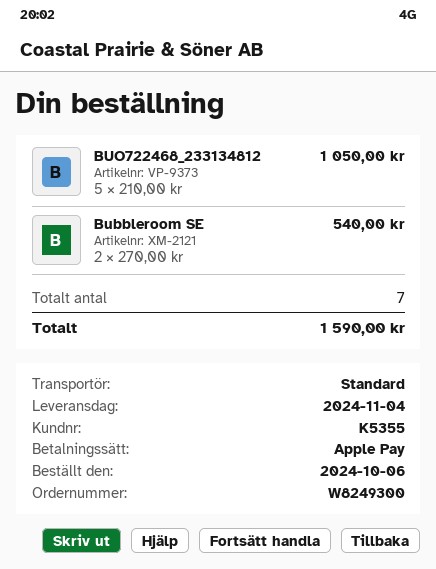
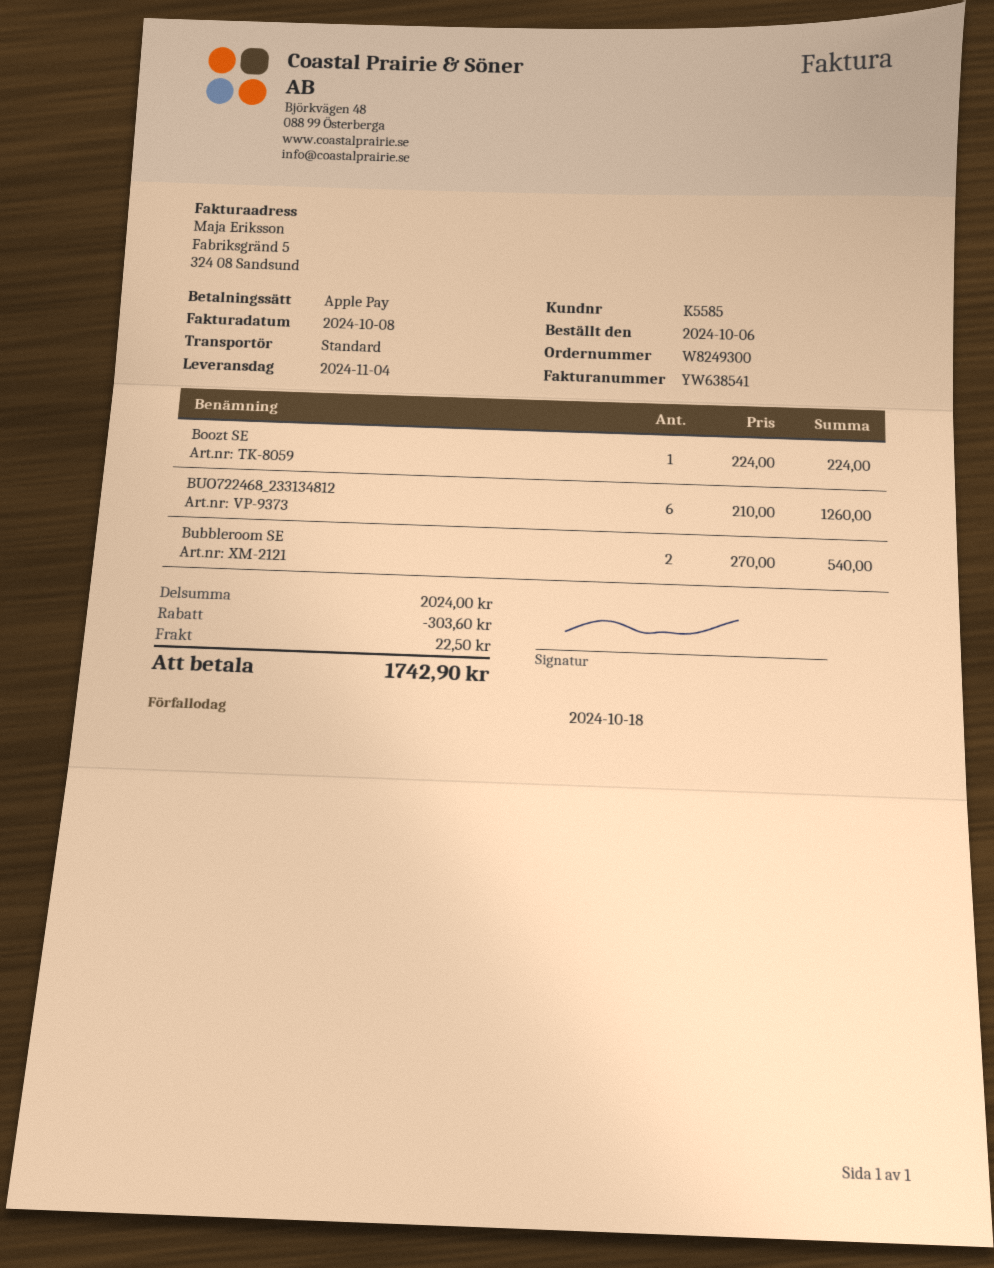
customer number: K5355 -> K5585
BUO722468_233134812: 5 x 210.00 = 1050.00 -> 6 x 210.00 = 1260.00
Boozt SE: none -> 1 x 224.00 = 224.00
discount: none -> 303.60
shipping: none -> 22.50
total: 1590.00 -> 1742.90

